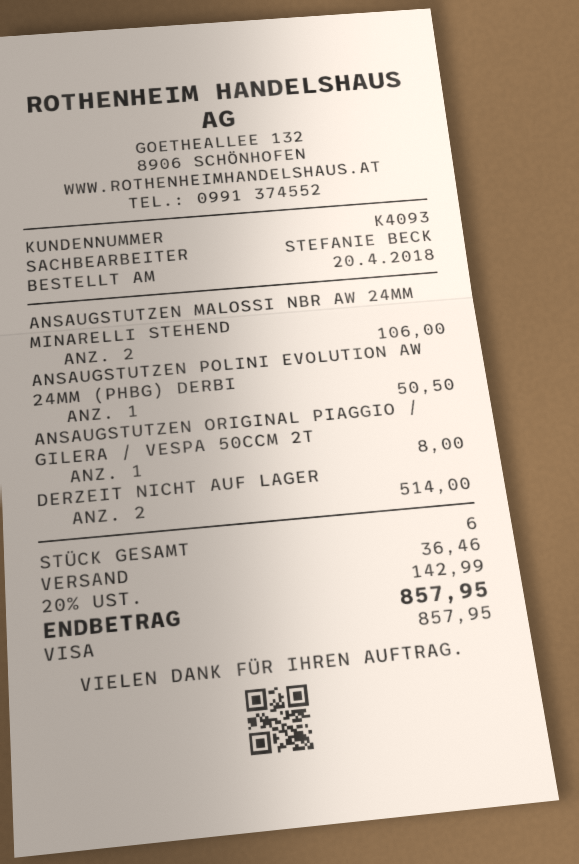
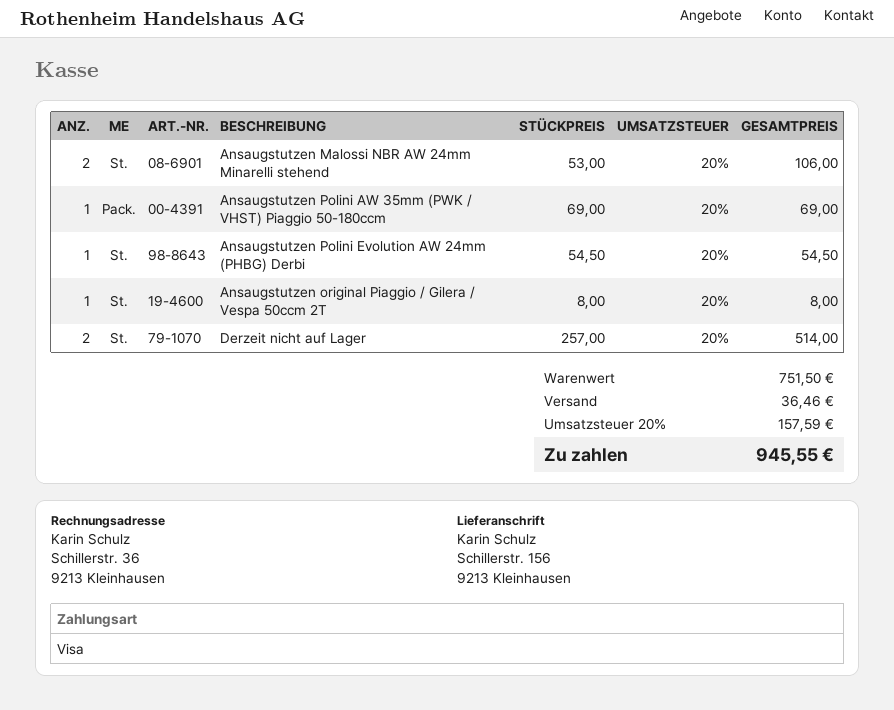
ANSAUGSTUTZEN POLINI EVOLUTION AW 24MM (PHBG) DERBI: 1 for 50.50 -> 1 for 54.50
Ansaugstutzen Polini AW 35mm (PWK / VHST) Piaggio 50-180ccm: none -> 1 for 69.00
tax: 20% = 142.99 -> 20% = 157.59
total: 857.95 -> 945.55

